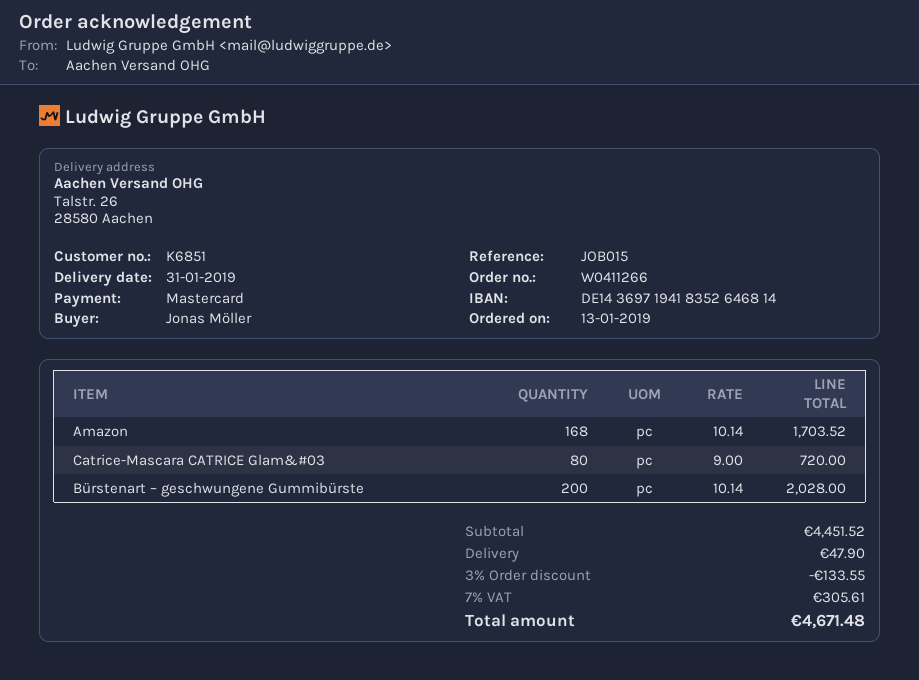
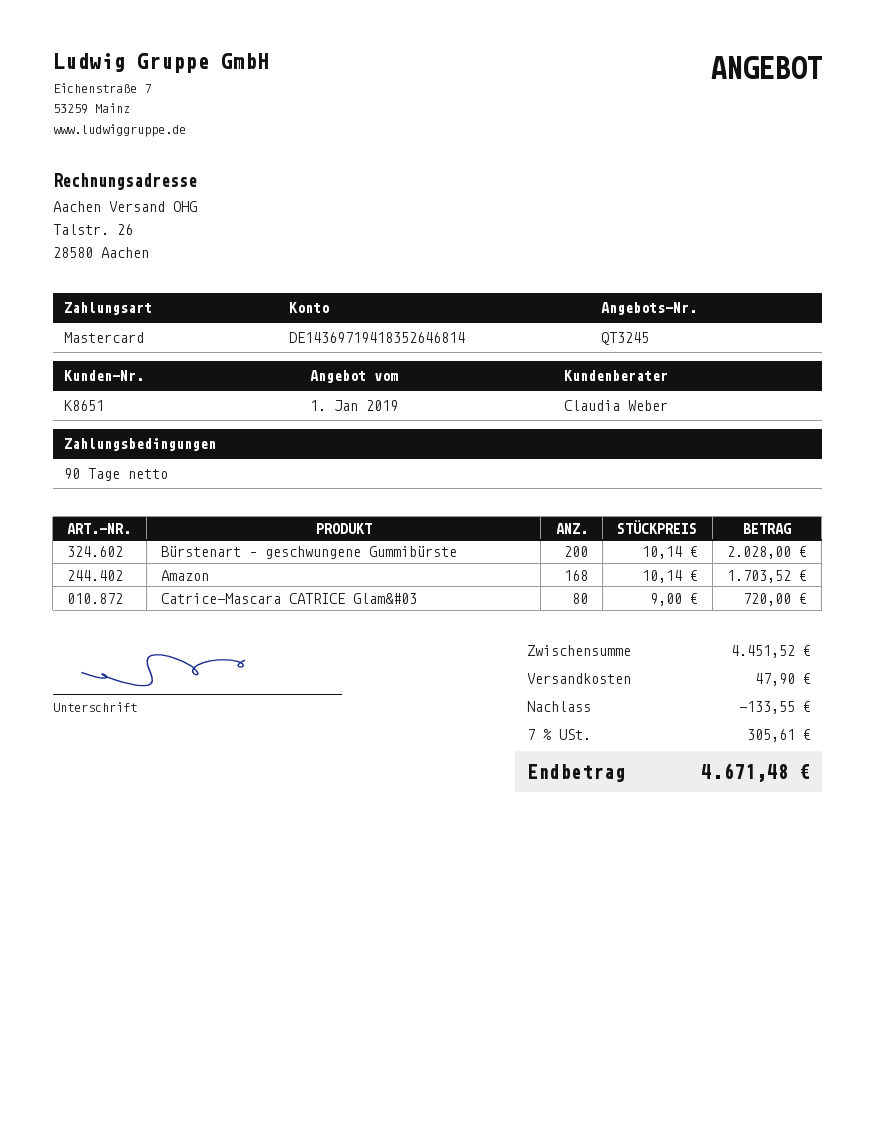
customer number: K6851 -> K8651

